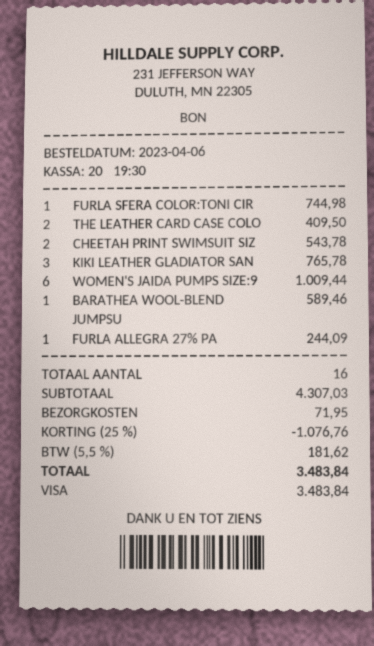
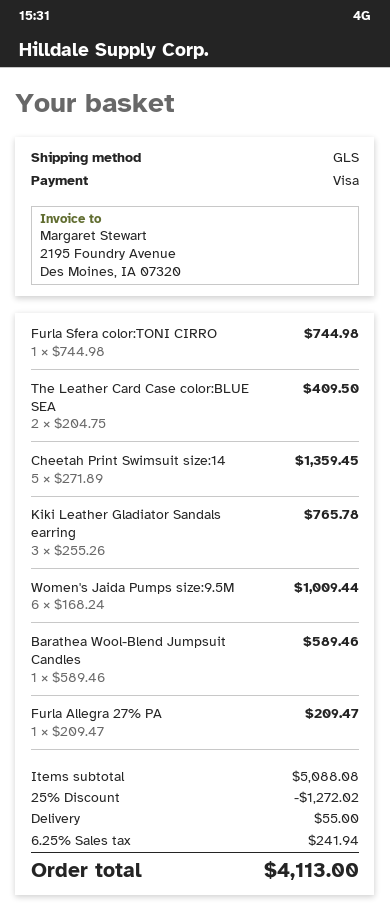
CHEETAH PRINT SWIMSUIT SIZ: 2 for 543.78 -> 5 for 1359.45
FURLA ALLEGRA 27% PA: 1 for 244.09 -> 1 for 209.47
subtotal: 4307.03 -> 5088.08
discount: 25% = 1076.76 -> 25% = 1272.02
shipping: 71.95 -> 55.00
tax: 5.5% = 181.62 -> 6.25% = 241.94
total: 3483.84 -> 4113.00

